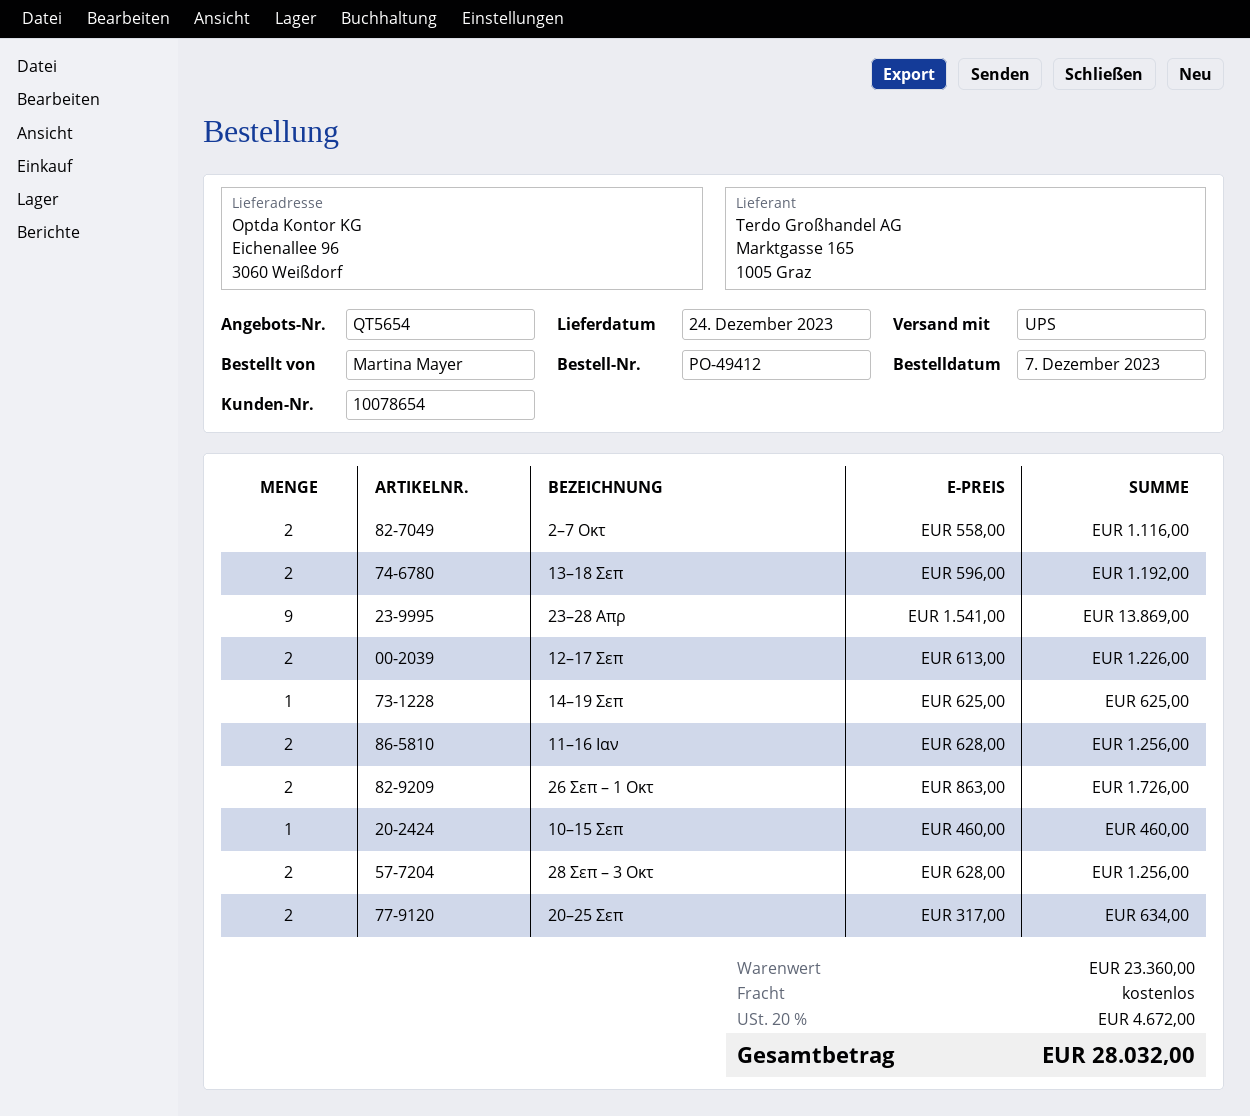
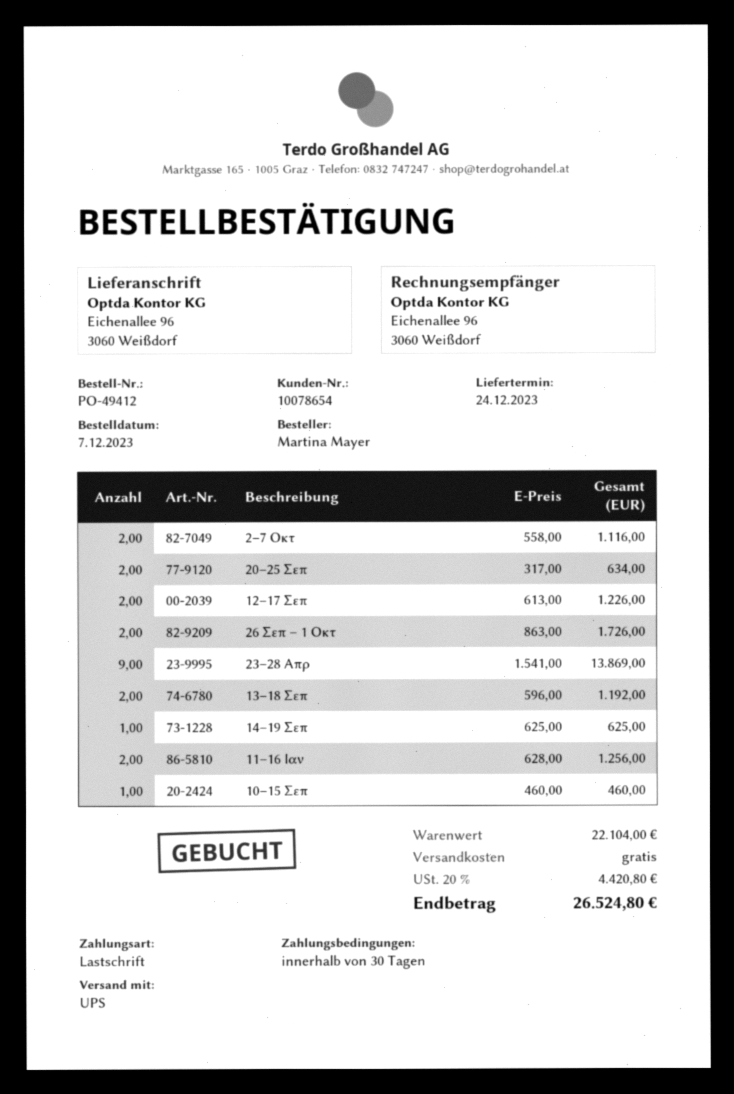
28 Σεπ – 3 Οκτ: 2 x 628.00 = 1256.00 -> none
subtotal: 23360.00 -> 22104.00
tax: 20% = 4672.00 -> 20% = 4420.80
total: 28032.00 -> 26524.80

